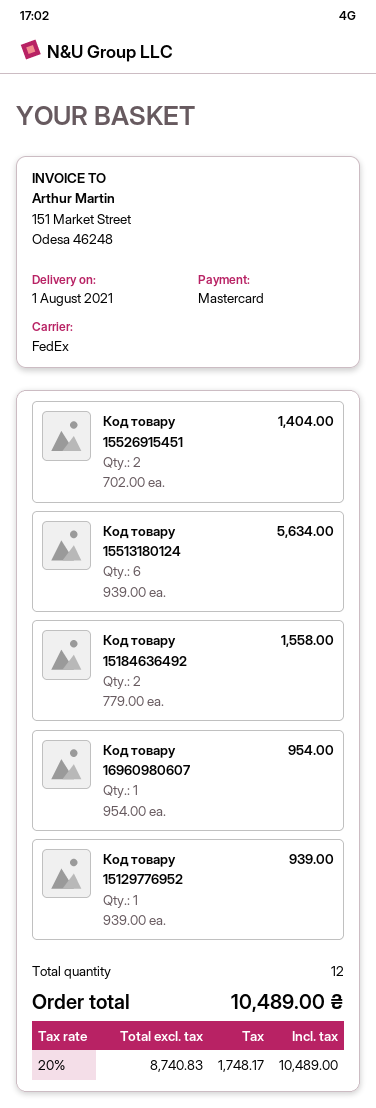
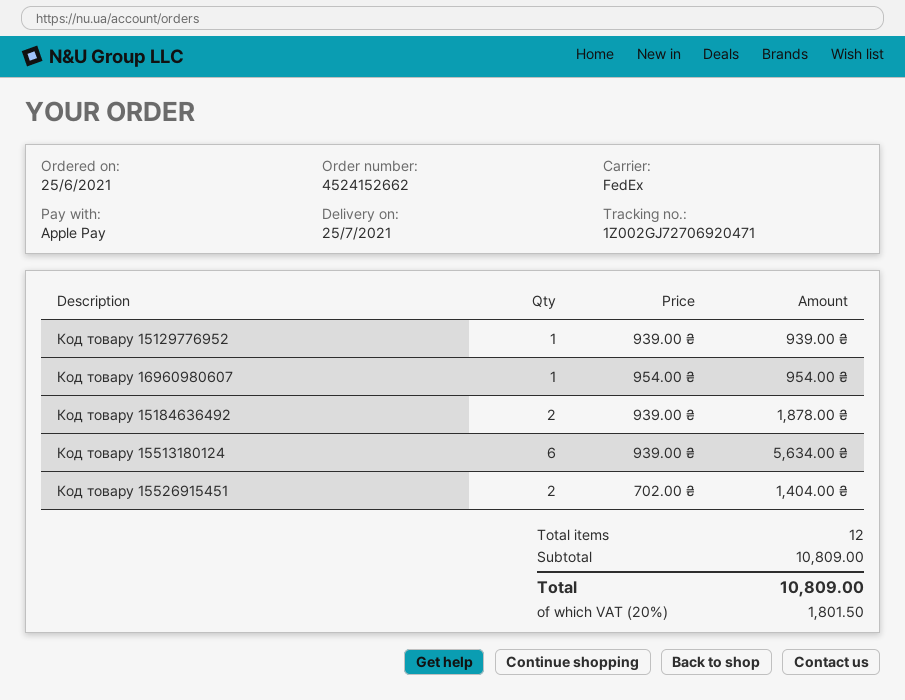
delivery date: 2021-08-01 -> 2021-07-25
payment method: Mastercard -> Apple Pay
Код товару 15184636492: 2 x 779.00 = 1558.00 -> 2 x 939.00 = 1878.00
tax: 20% = 1748.17 -> 20% = 1801.50
total: 10489.00 -> 10809.00

